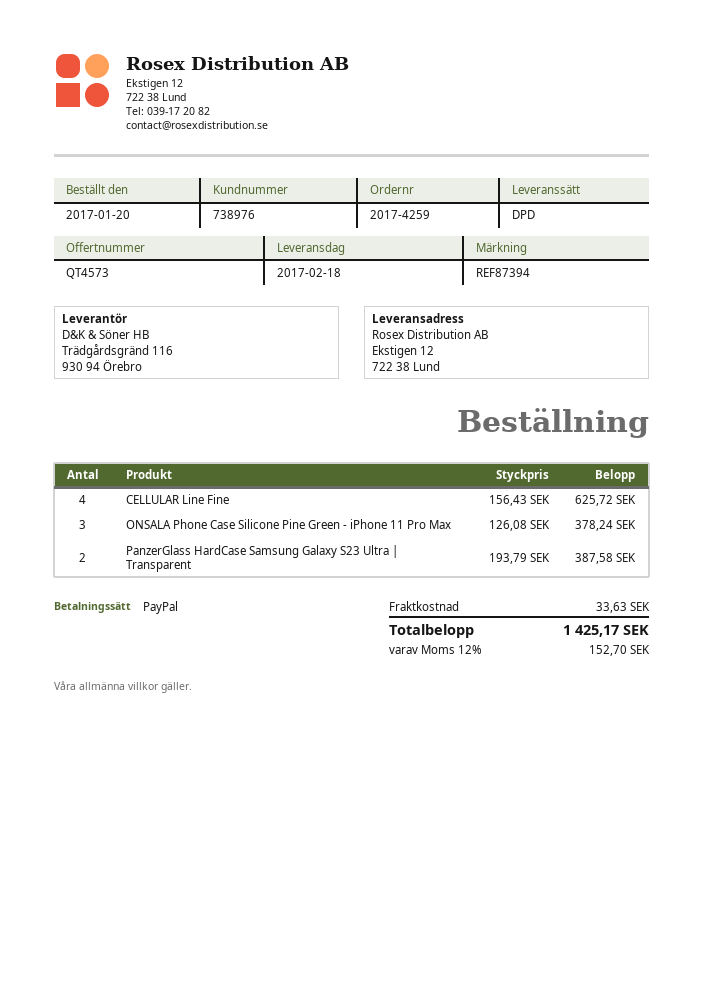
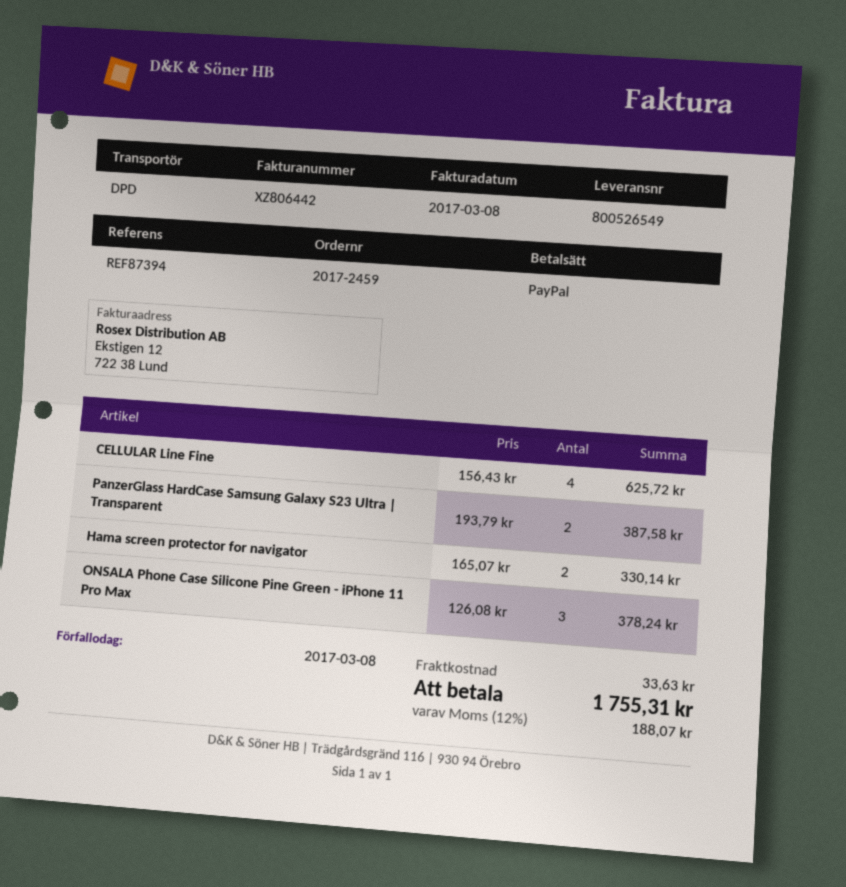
order number: 2017-4259 -> 2017-2459
Hama screen protector for navigator: none -> 2 x 165.07 = 330.14
tax: 12% = 152.70 -> 12% = 188.07
total: 1425.17 -> 1755.31

